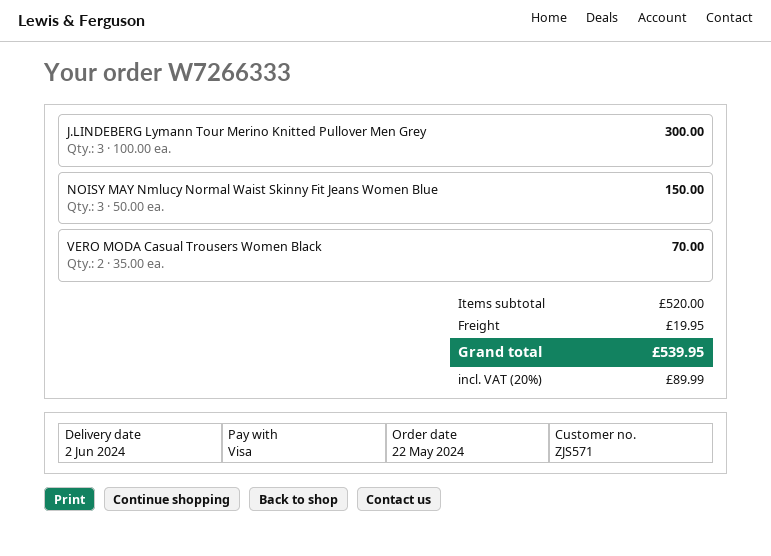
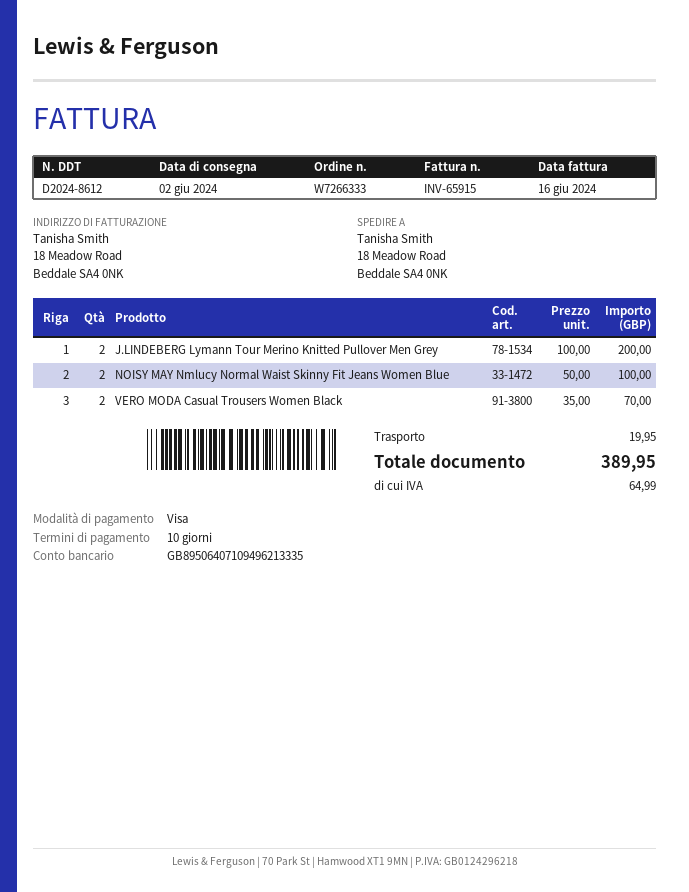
J.LINDEBERG Lymann Tour Merino Knitted Pullover Men Grey: 3 x 100.00 = 300.00 -> 2 x 100.00 = 200.00
NOISY MAY Nmlucy Normal Waist Skinny Fit Jeans Women Blue: 3 x 50.00 = 150.00 -> 2 x 50.00 = 100.00
tax: 89.99 -> 64.99
total: 539.95 -> 389.95

